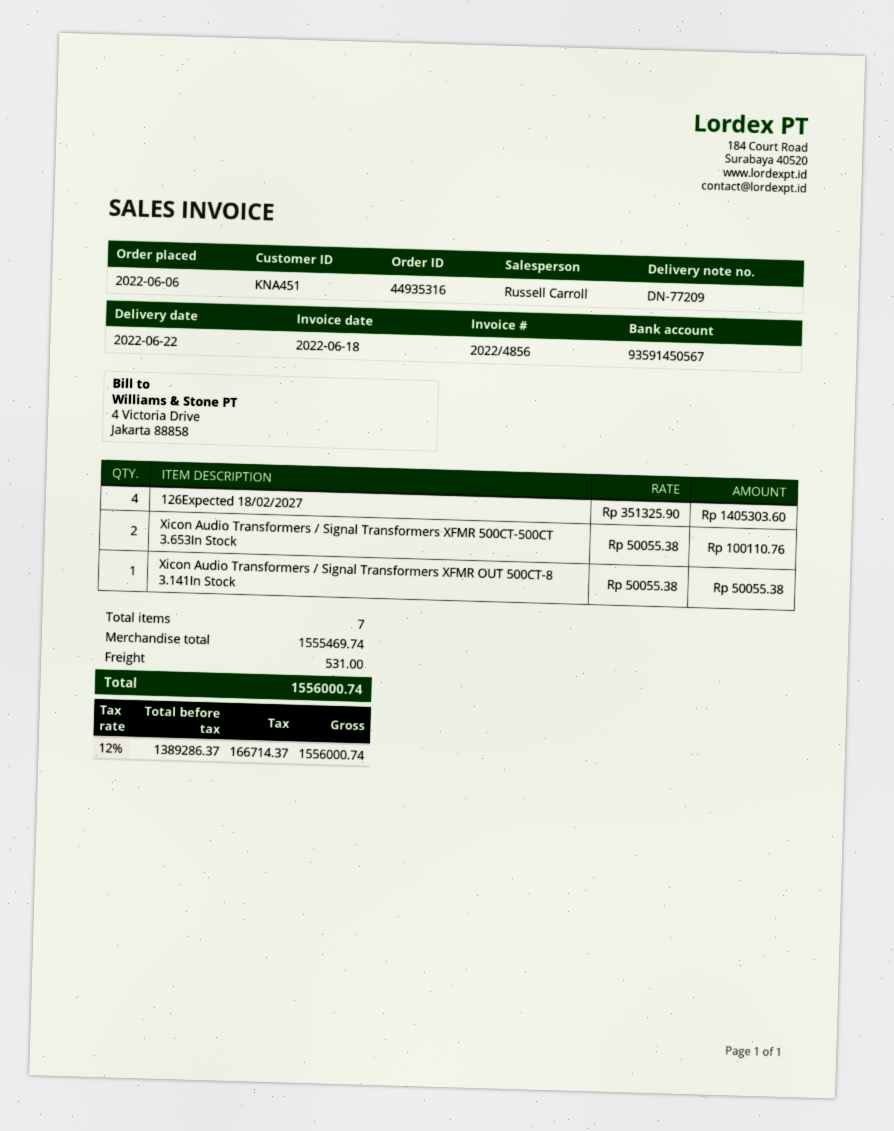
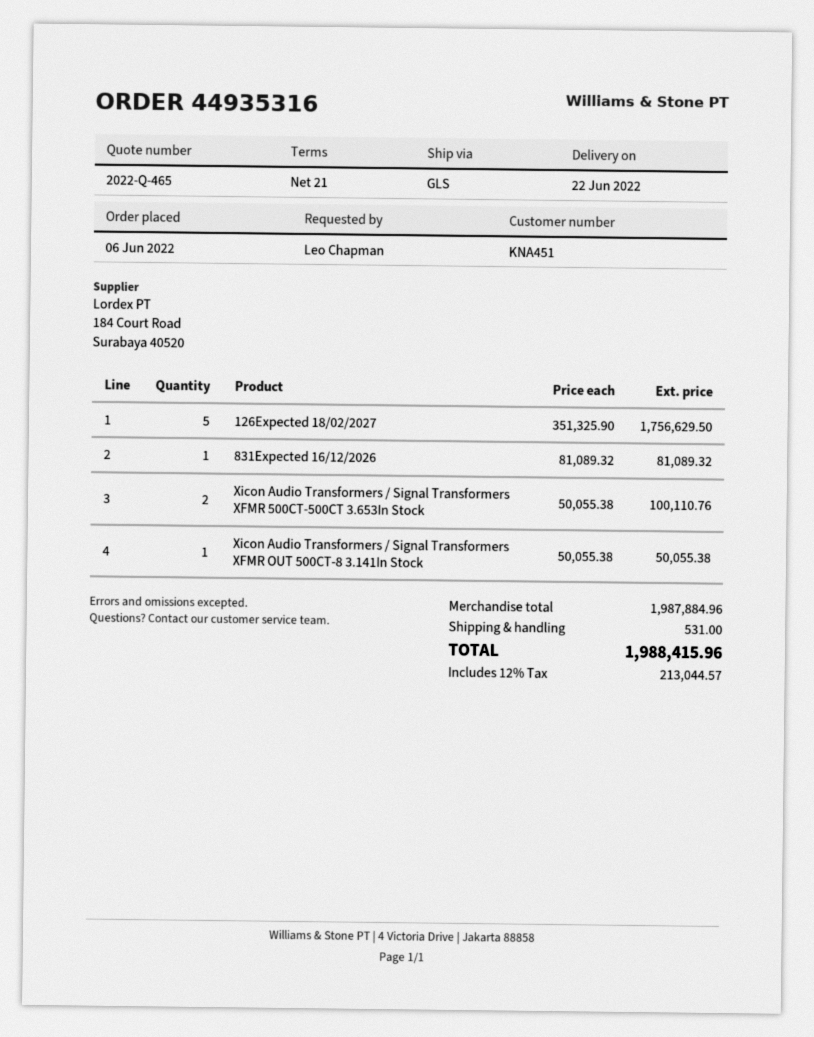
126Expected 18/02/2027: 4 x 351325.90 = 1405303.60 -> 5 x 351325.90 = 1756629.50
831Expected 16/12/2026: none -> 1 x 81089.32 = 81089.32
subtotal: 1555469.74 -> 1987884.96
tax: 12% = 166714.37 -> 12% = 213044.57
total: 1556000.74 -> 1988415.96

